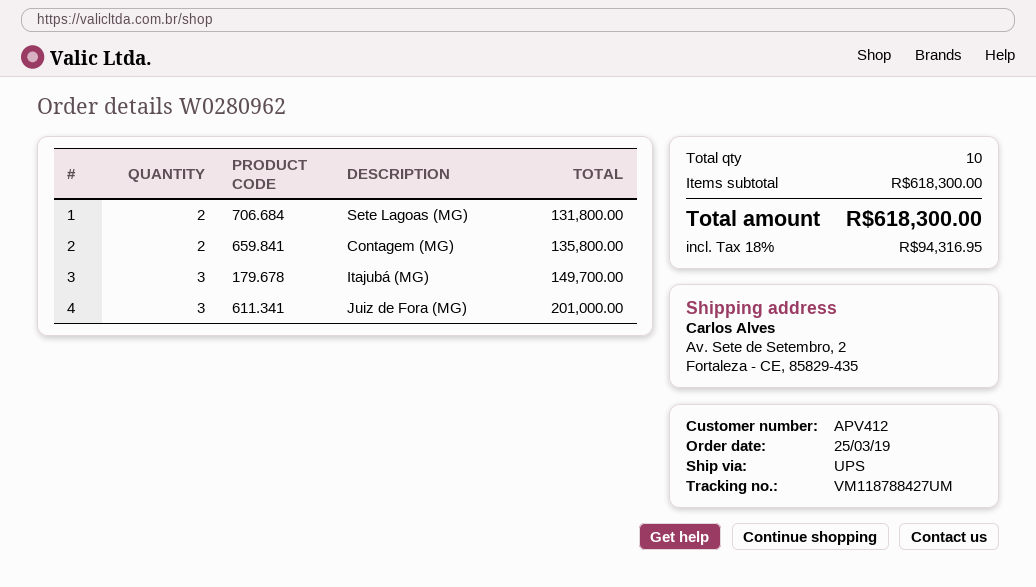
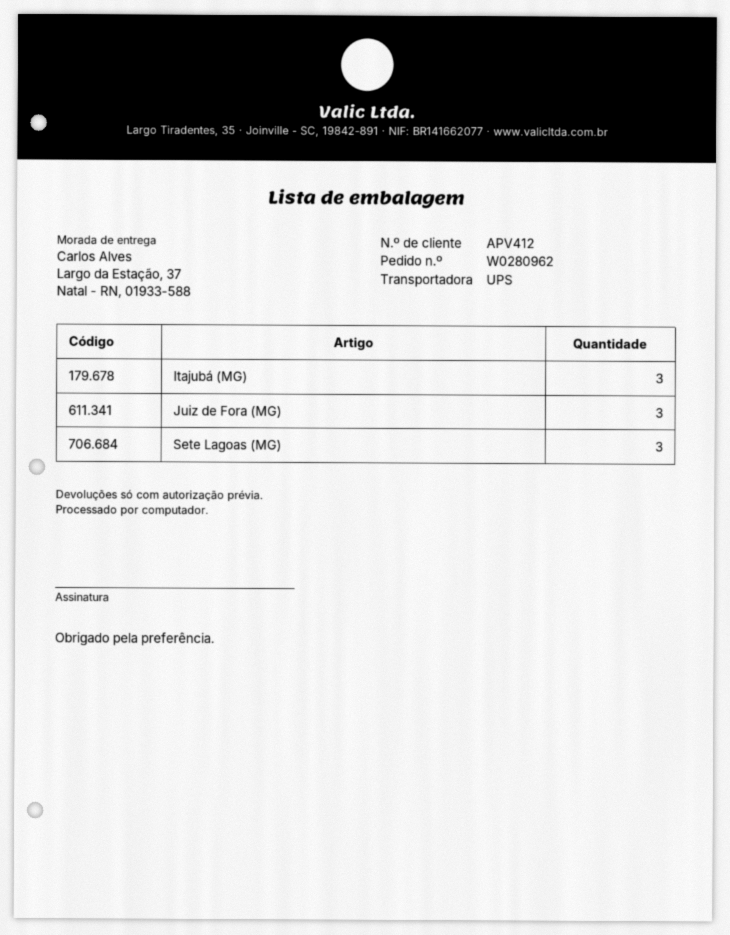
ship to: Av. Sete de Setembro, 2, Fortaleza - CE, 85829-435 -> Largo da Estação, 37, Natal - RN, 01933-588
Sete Lagoas (MG): 2 -> 3
Contagem (MG): 2 -> none

